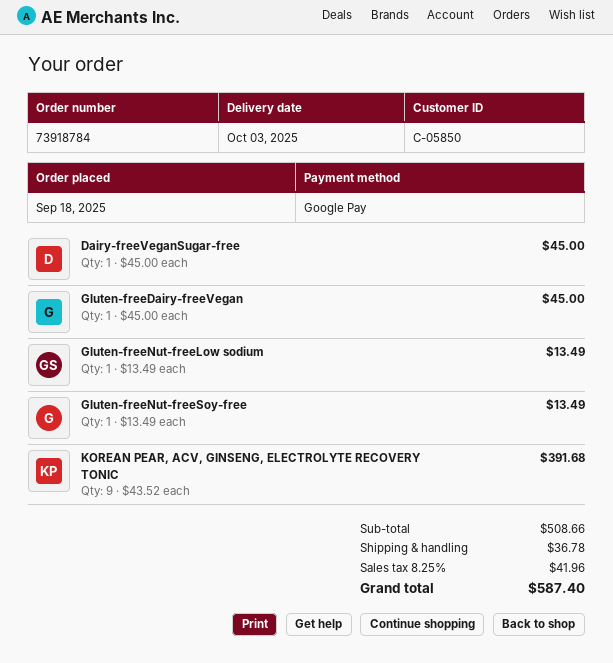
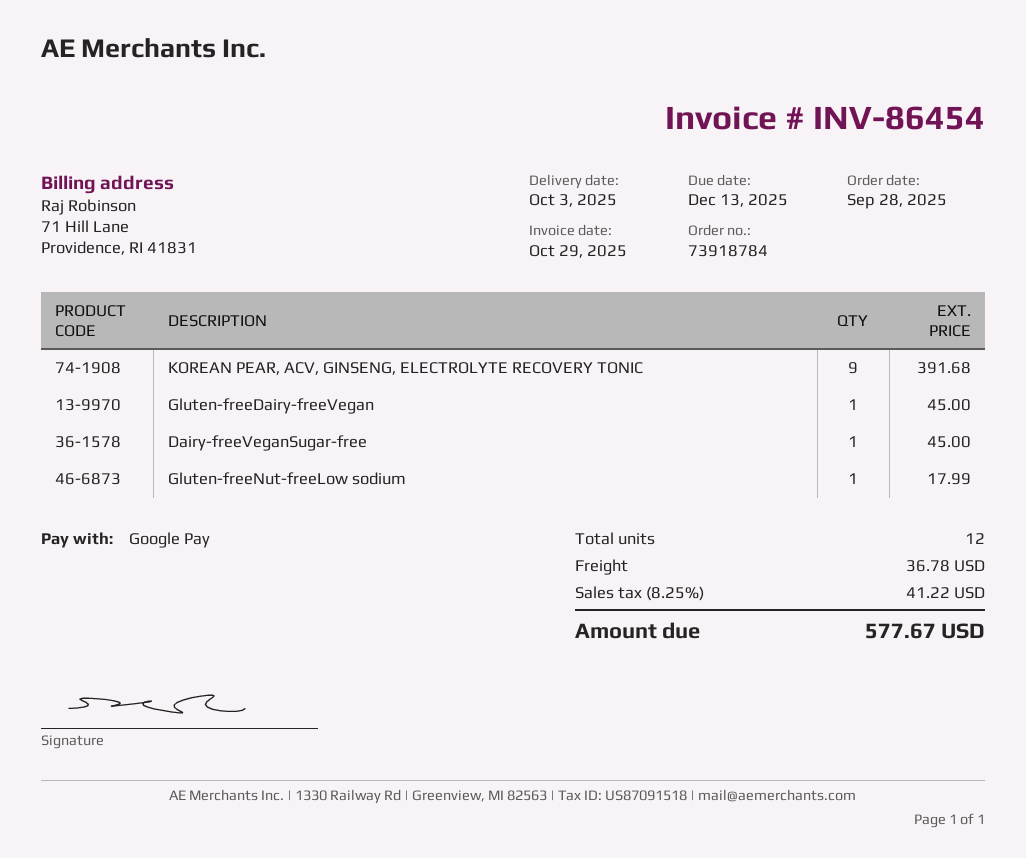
order date: 2025-09-18 -> 2025-09-28
Gluten-freeNut-freeLow sodium: 1 for 13.49 -> 1 for 17.99
Gluten-freeNut-freeSoy-free: 1 for 13.49 -> none
tax: 8.25% = 41.96 -> 8.25% = 41.22
total: 587.40 -> 577.67

